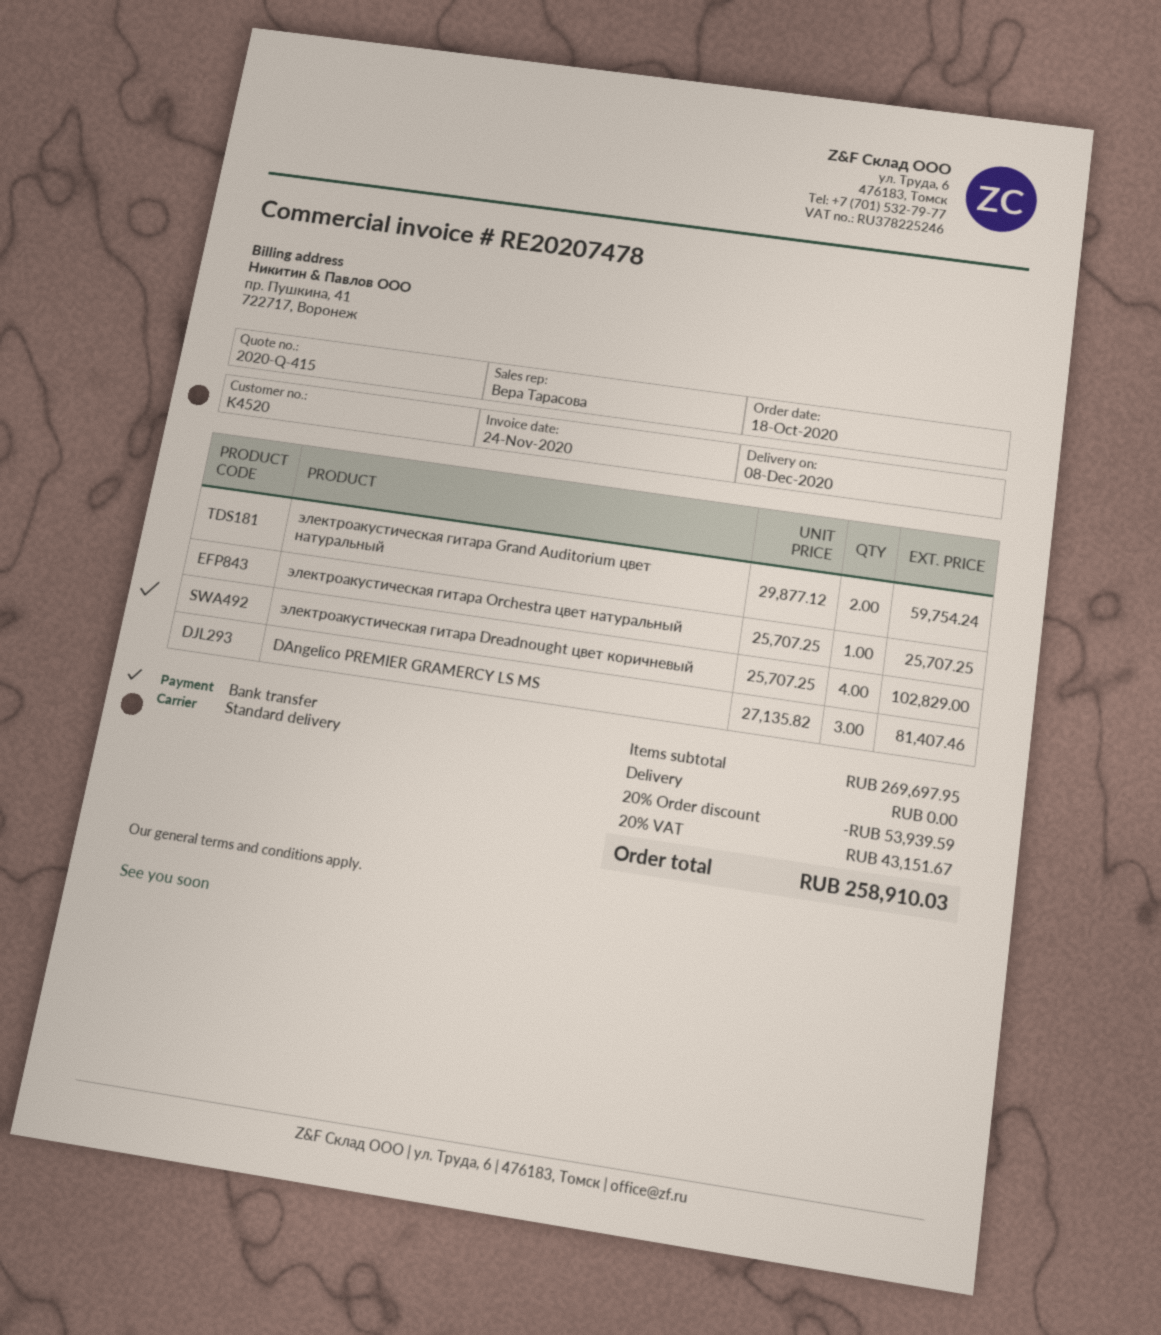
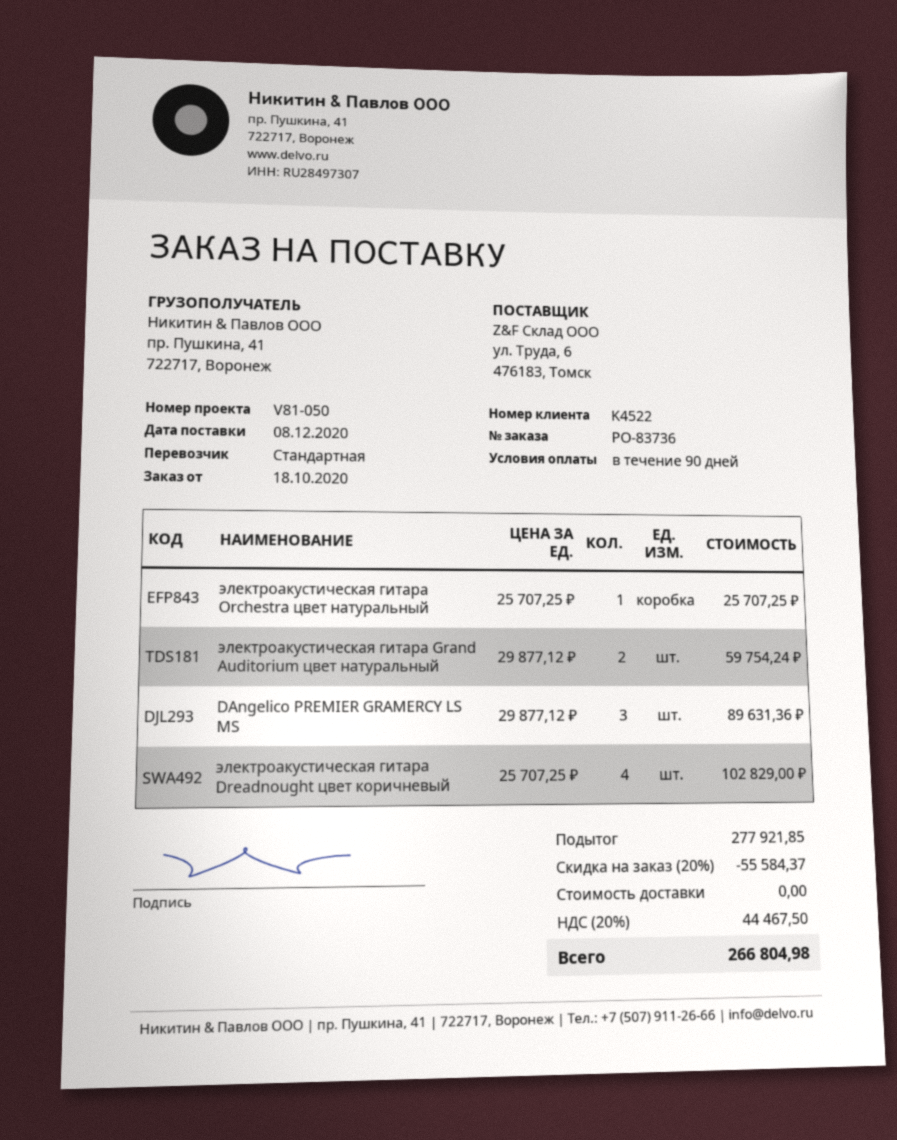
customer number: K4520 -> K4522
DAngelico PREMIER GRAMERCY LS MS: 3 x 27135.82 = 81407.46 -> 3 x 29877.12 = 89631.36
subtotal: 269697.95 -> 277921.85
discount: 20% = 53939.59 -> 20% = 55584.37
tax: 20% = 43151.67 -> 20% = 44467.50
total: 258910.03 -> 266804.98

